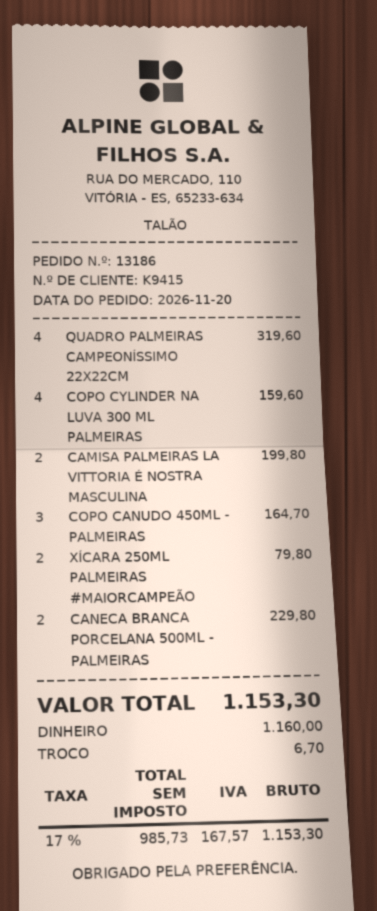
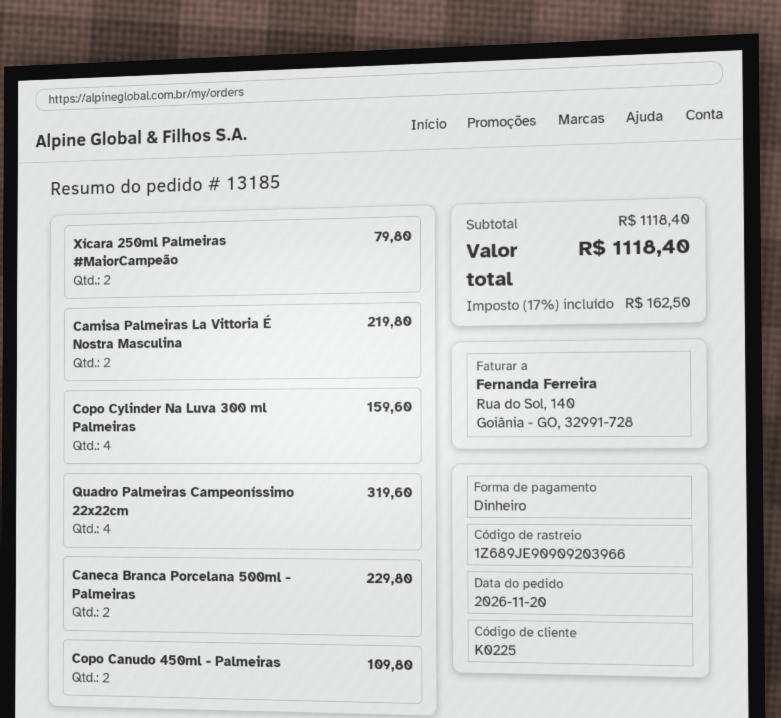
order number: 13186 -> 13185
customer number: K9415 -> K0225
CAMISA PALMEIRAS LA VITTORIA É NOSTRA MASCULINA: 2 for 199.80 -> 2 for 219.80
COPO CANUDO 450ML - PALMEIRAS: 3 for 164.70 -> 2 for 109.80
tax: 17% = 167.57 -> 17% = 162.50
total: 1153.30 -> 1118.40

